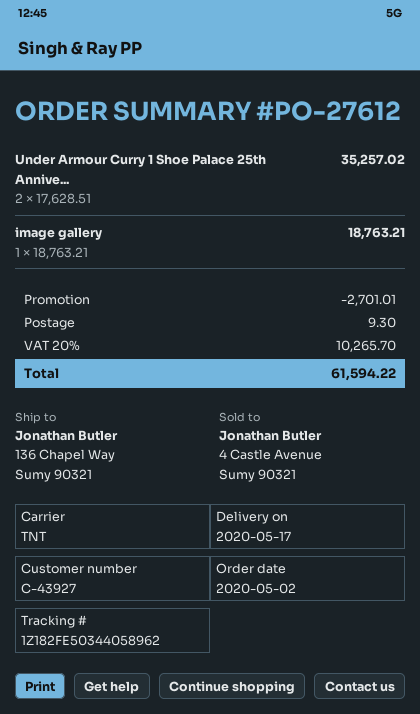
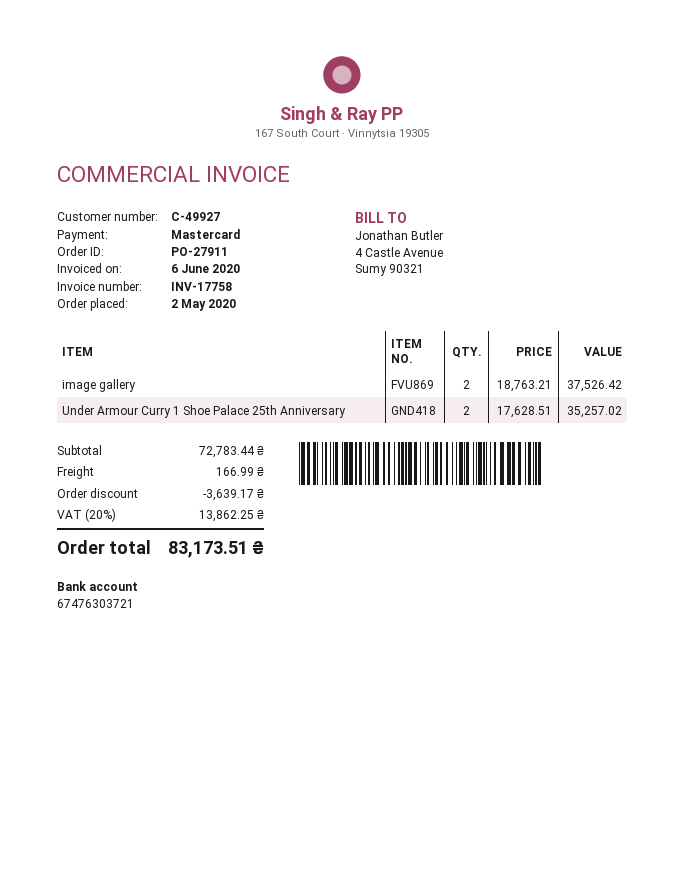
order number: PO-27612 -> PO-27911
customer number: C-43927 -> C-49927
image gallery: 1 x 18763.21 = 18763.21 -> 2 x 18763.21 = 37526.42
discount: 2701.01 -> 3639.17
shipping: 9.30 -> 166.99
tax: 20% = 10265.70 -> 20% = 13862.25
total: 61594.22 -> 83173.51

